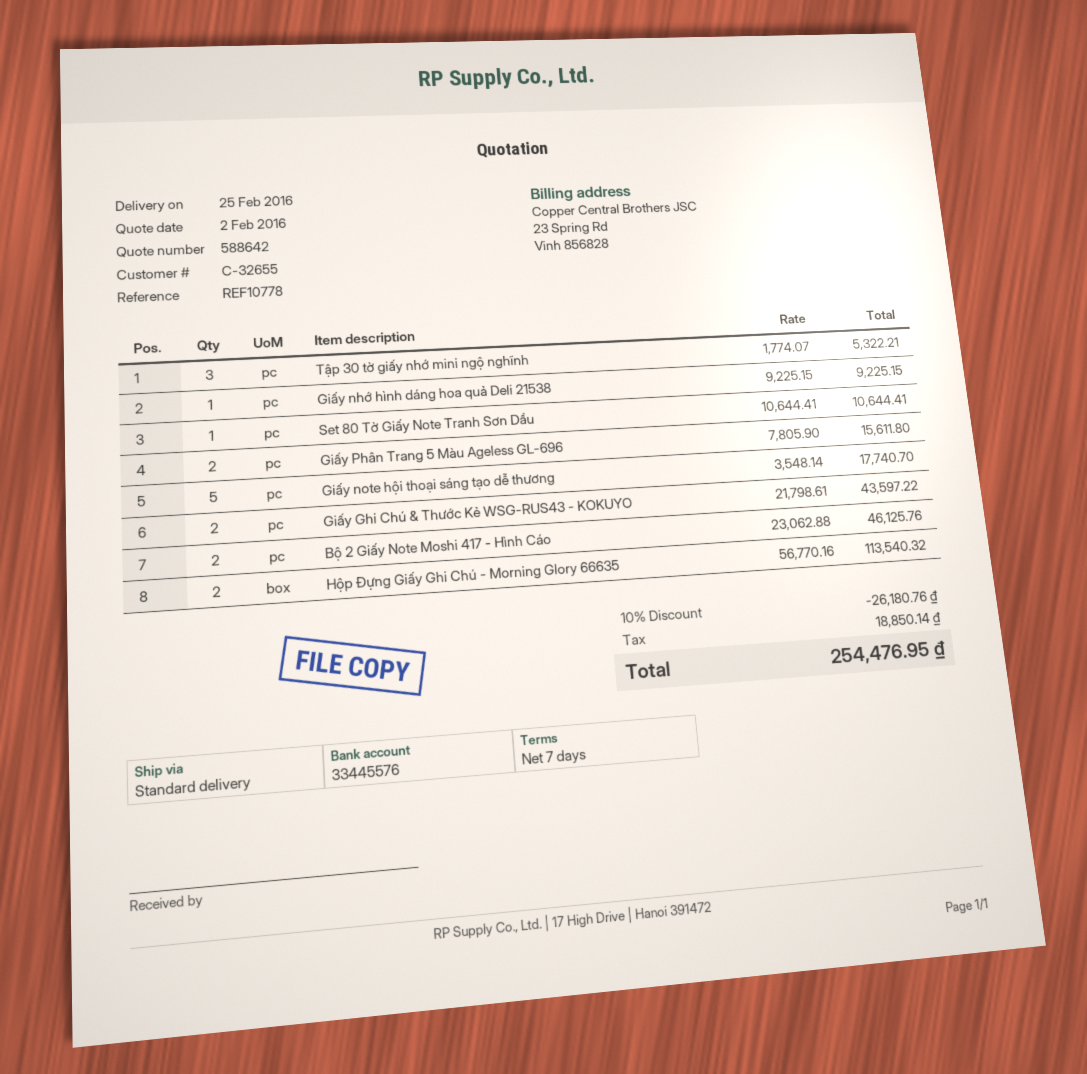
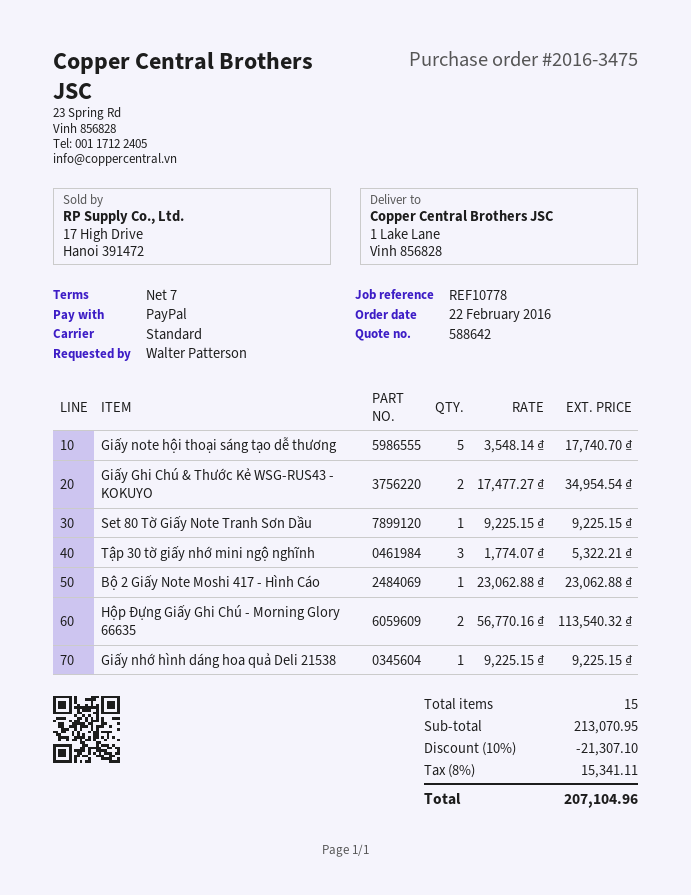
Set 80 Tờ Giấy Note Tranh Sơn Dầu: 1 x 10644.41 = 10644.41 -> 1 x 9225.15 = 9225.15
Giấy Phân Trang 5 Màu Ageless GL-696: 2 x 7805.90 = 15611.80 -> none
Giấy Ghi Chú & Thước Kẻ WSG-RUS43 - KOKUYO: 2 x 21798.61 = 43597.22 -> 2 x 17477.27 = 34954.54
Bộ 2 Giấy Note Moshi 417 - Hình Cáo: 2 x 23062.88 = 46125.76 -> 1 x 23062.88 = 23062.88
discount: 10% = 26180.76 -> 10% = 21307.10
tax: 18850.14 -> 15341.11
total: 254476.95 -> 207104.96

